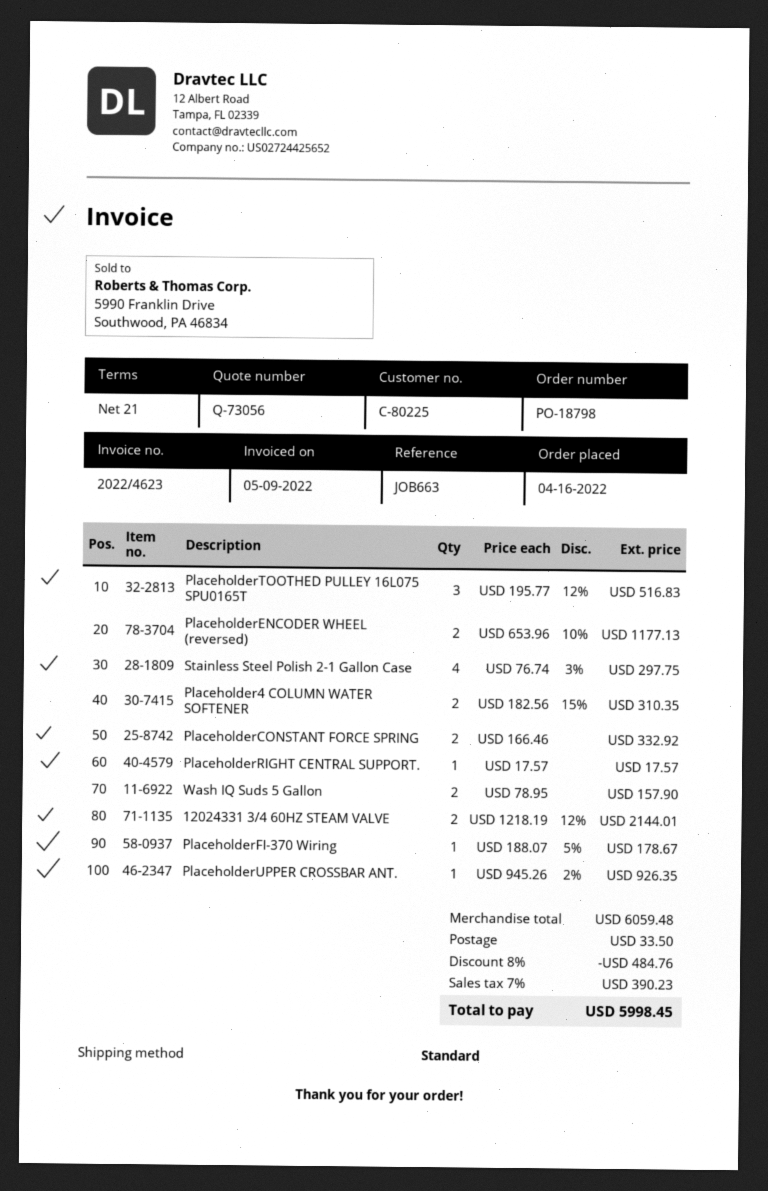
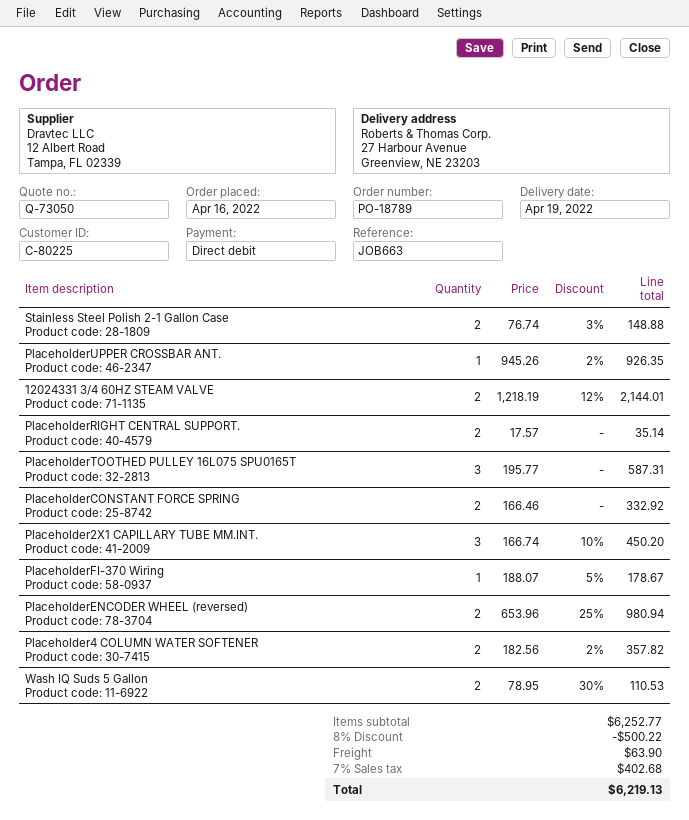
quote number: Q-73056 -> Q-73050
order number: PO-18798 -> PO-18789
PlaceholderTOOTHED PULLEY 16L075 SPU0165T: 3 x 195.77 - 12% = 516.83 -> 3 x 195.77 = 587.31
PlaceholderENCODER WHEEL (reversed): 2 x 653.96 - 10% = 1177.13 -> 2 x 653.96 - 25% = 980.94
Stainless Steel Polish 2-1 Gallon Case: 4 x 76.74 - 3% = 297.75 -> 2 x 76.74 - 3% = 148.88
Placeholder4 COLUMN WATER SOFTENER: 2 x 182.56 - 15% = 310.35 -> 2 x 182.56 - 2% = 357.82
PlaceholderRIGHT CENTRAL SUPPORT.: 1 x 17.57 = 17.57 -> 2 x 17.57 = 35.14
Wash IQ Suds 5 Gallon: 2 x 78.95 = 157.90 -> 2 x 78.95 - 30% = 110.53
Placeholder2X1 CAPILLARY TUBE MM.INT.: none -> 3 x 166.74 - 10% = 450.20
subtotal: 6059.48 -> 6252.77
discount: 8% = 484.76 -> 8% = 500.22
shipping: 33.50 -> 63.90
tax: 7% = 390.23 -> 7% = 402.68
total: 5998.45 -> 6219.13

